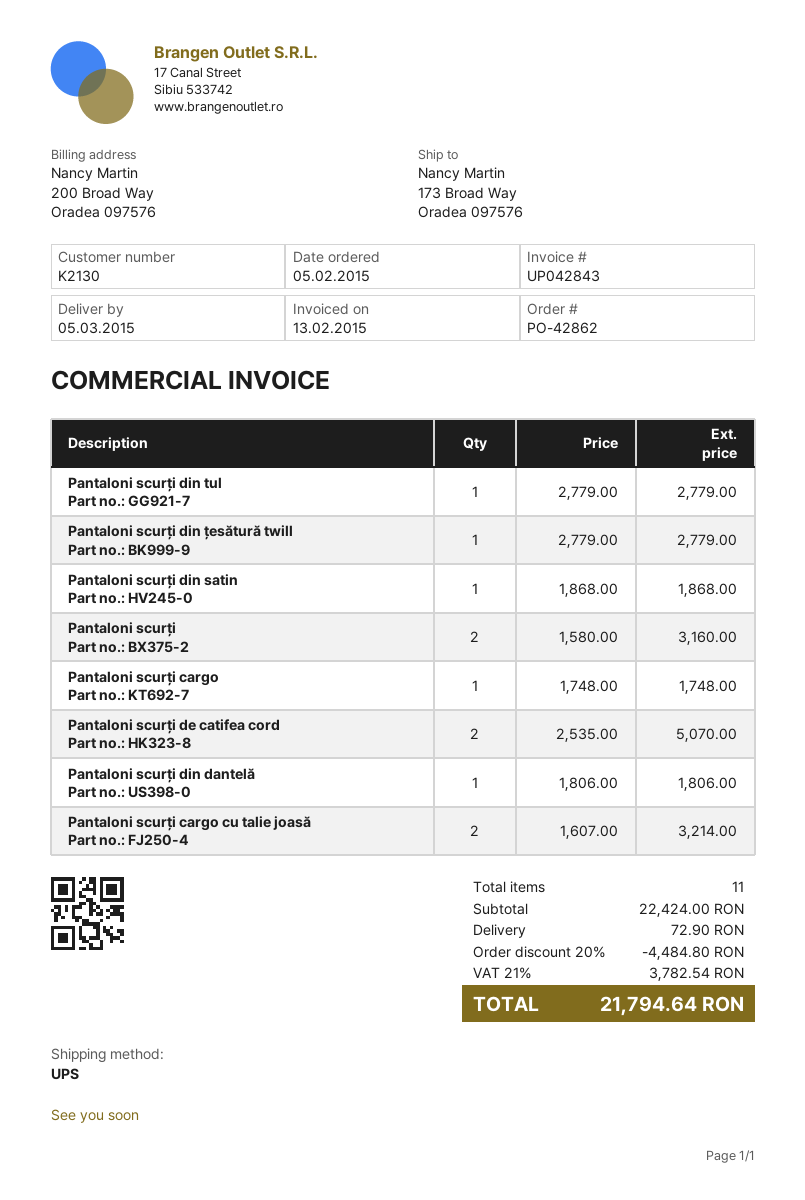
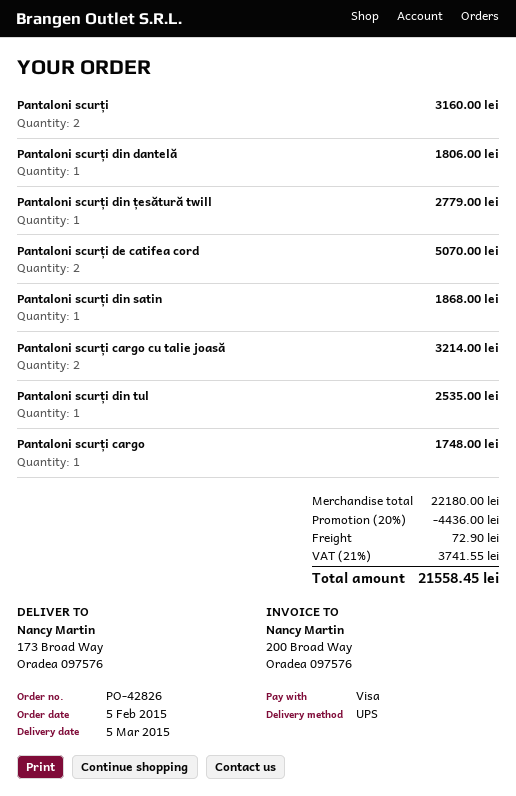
order number: PO-42862 -> PO-42826
Pantaloni scurți din tul: 1 for 2779.00 -> 1 for 2535.00
subtotal: 22424.00 -> 22180.00
discount: 20% = 4484.80 -> 20% = 4436.00
tax: 21% = 3782.54 -> 21% = 3741.55
total: 21794.64 -> 21558.45

